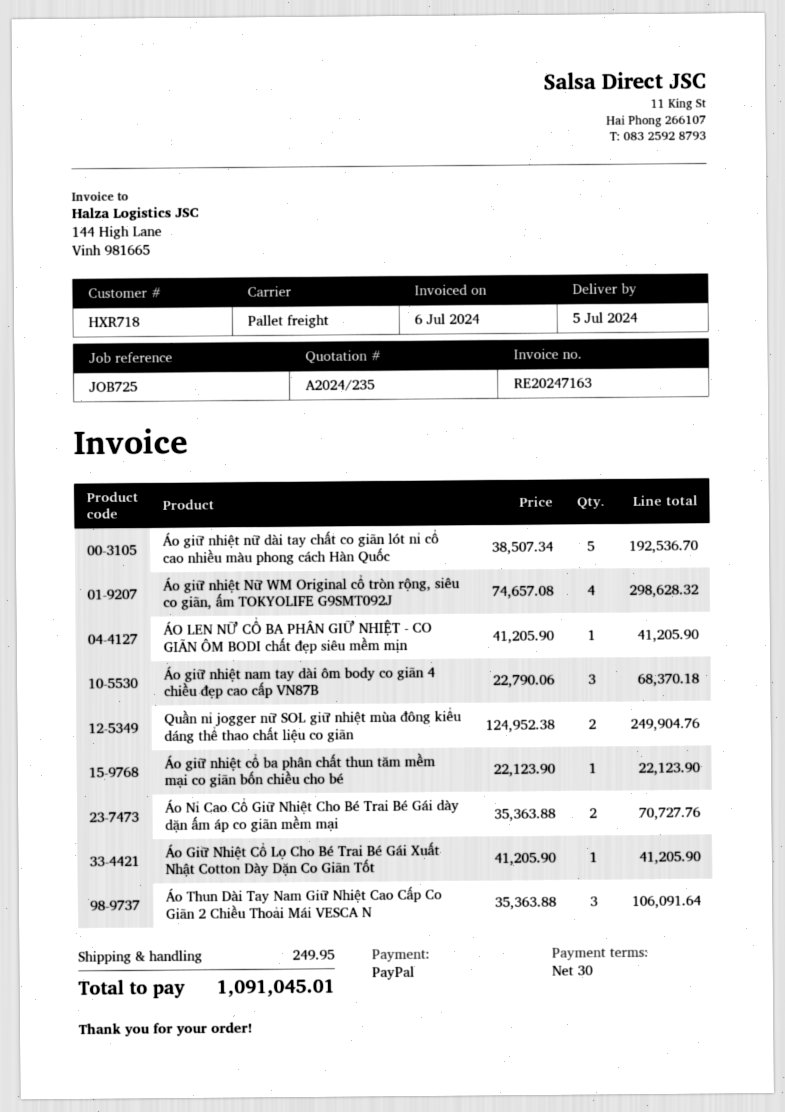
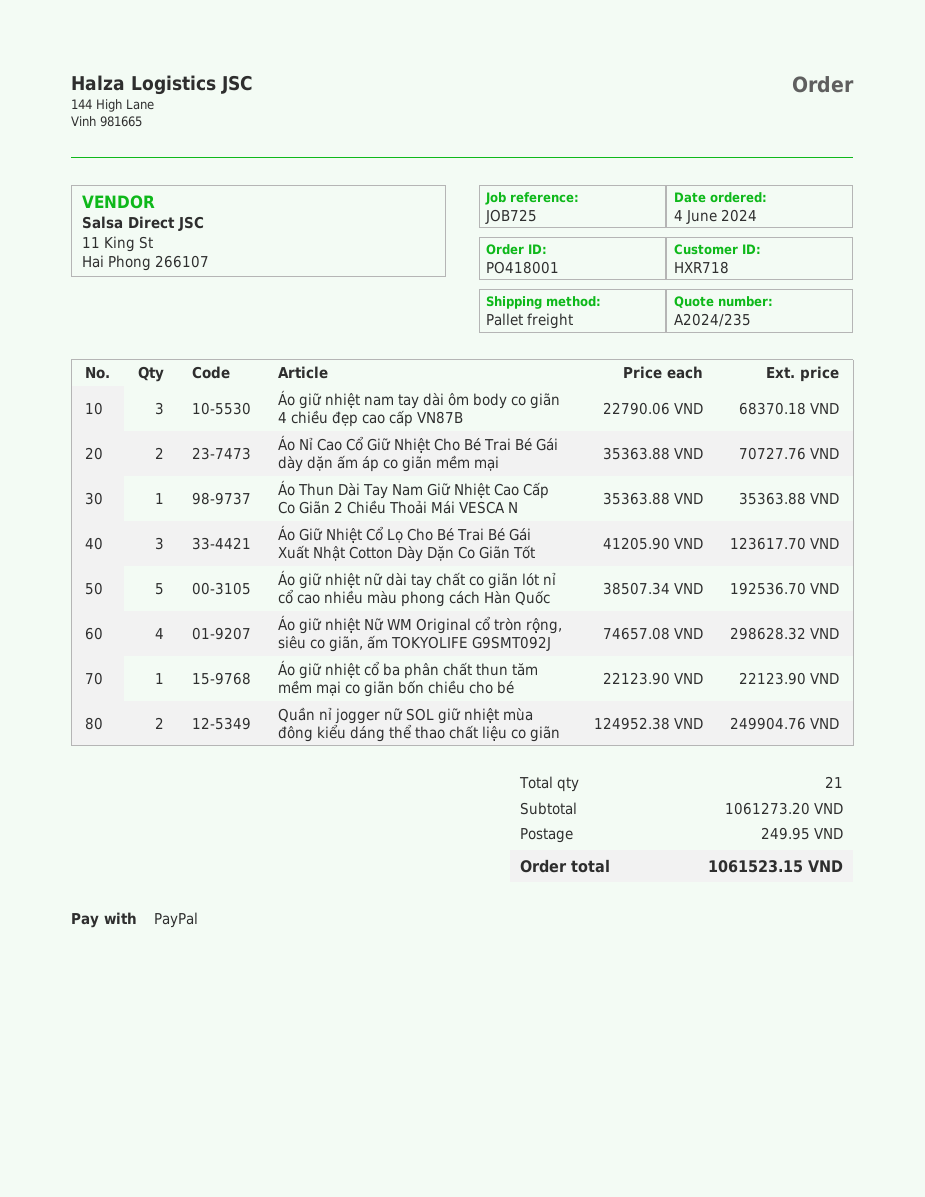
ÁO LEN NỮ CỔ BA PHÂN GIỮ NHIỆT - CO GIÃN ÔM BODI chất đẹp siêu mềm mịn: 1 x 41205.90 = 41205.90 -> none
Áo Giữ Nhiệt Cổ Lọ Cho Bé Trai Bé Gái Xuất Nhật Cotton Dày Dặn Co Giãn Tốt: 1 x 41205.90 = 41205.90 -> 3 x 41205.90 = 123617.70
Áo Thun Dài Tay Nam Giữ Nhiệt Cao Cấp Co Giãn 2 Chiều Thoải Mái VESCA N: 3 x 35363.88 = 106091.64 -> 1 x 35363.88 = 35363.88
total: 1091045.01 -> 1061523.15

